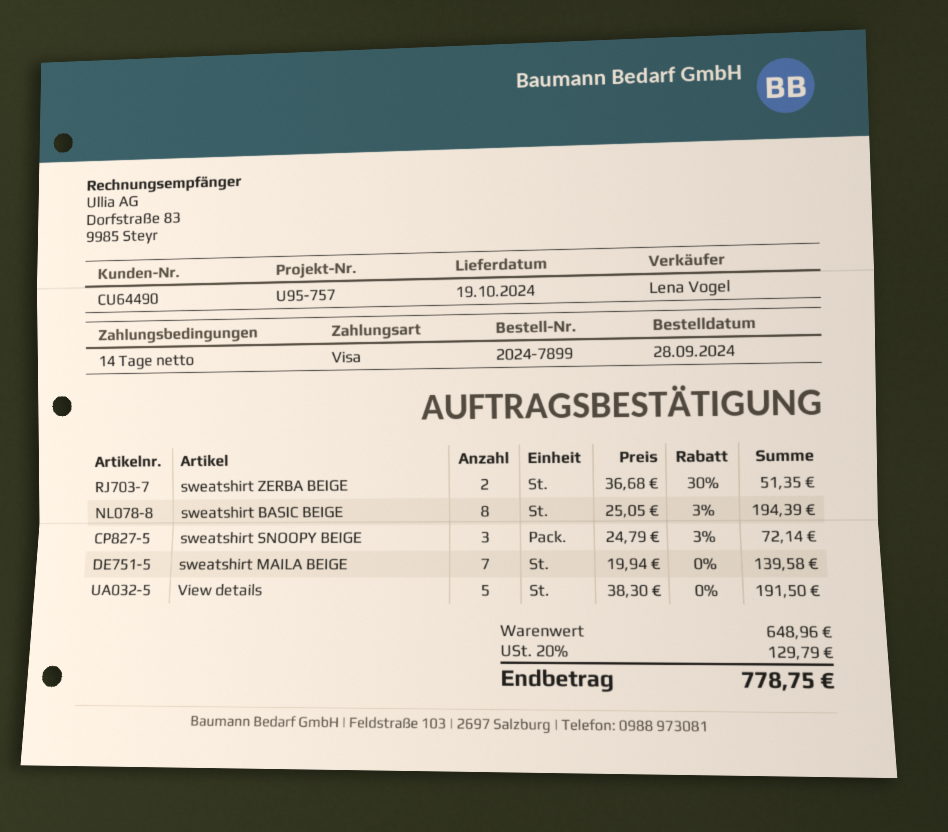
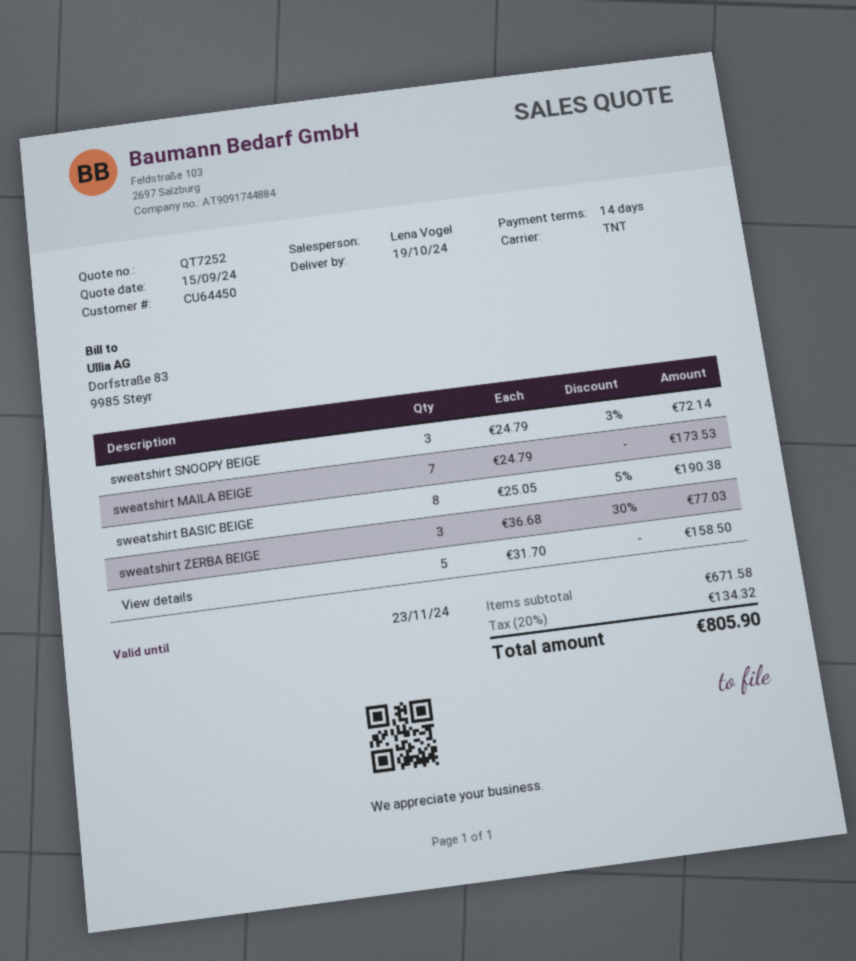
customer number: CU64490 -> CU64450
sweatshirt ZERBA BEIGE: 2 x 36.68 - 30% = 51.35 -> 3 x 36.68 - 30% = 77.03
sweatshirt BASIC BEIGE: 8 x 25.05 - 3% = 194.39 -> 8 x 25.05 - 5% = 190.38
sweatshirt MAILA BEIGE: 7 x 19.94 = 139.58 -> 7 x 24.79 = 173.53
View details: 5 x 38.30 = 191.50 -> 5 x 31.70 = 158.50
subtotal: 648.96 -> 671.58
tax: 20% = 129.79 -> 20% = 134.32
total: 778.75 -> 805.90

